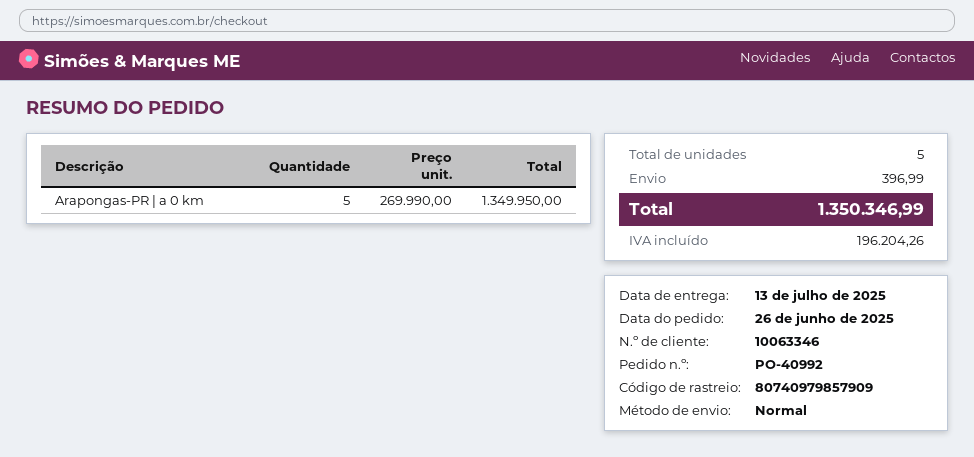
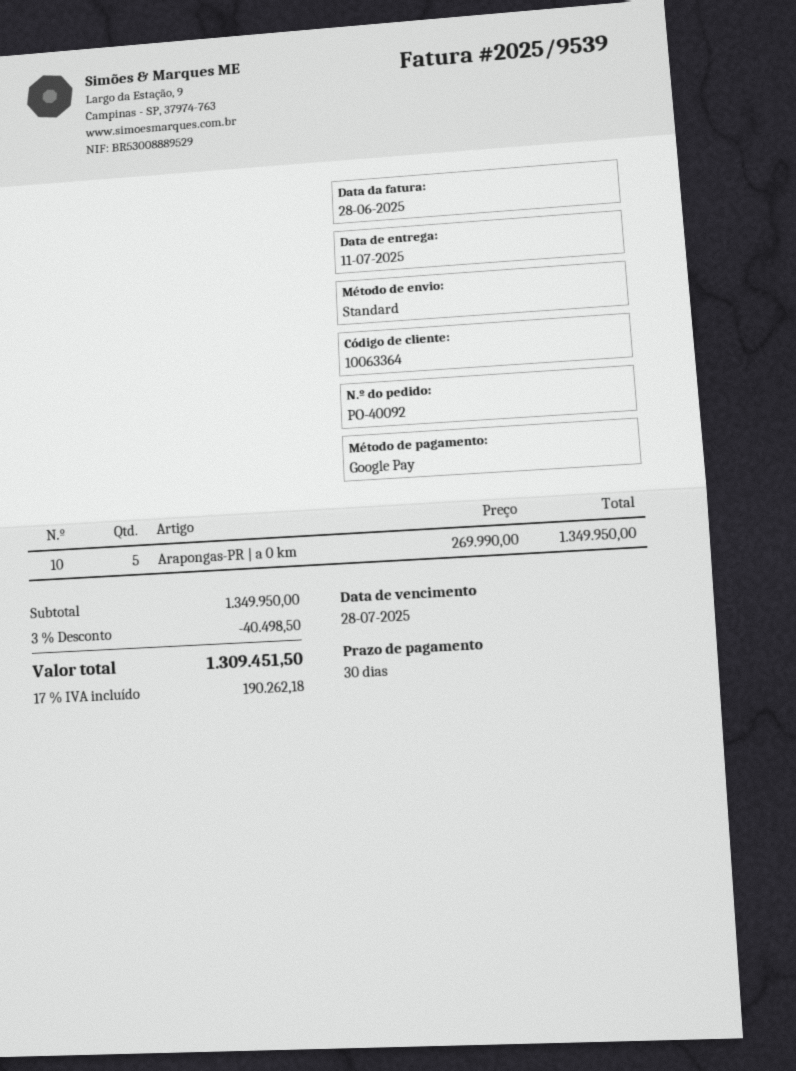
order number: PO-40992 -> PO-40092
delivery date: 2025-07-13 -> 2025-07-11
customer number: 10063346 -> 10063364
discount: none -> 3% = 40498.50
shipping: 396.99 -> none
tax: 196204.26 -> 190262.18
total: 1350346.99 -> 1309451.50

